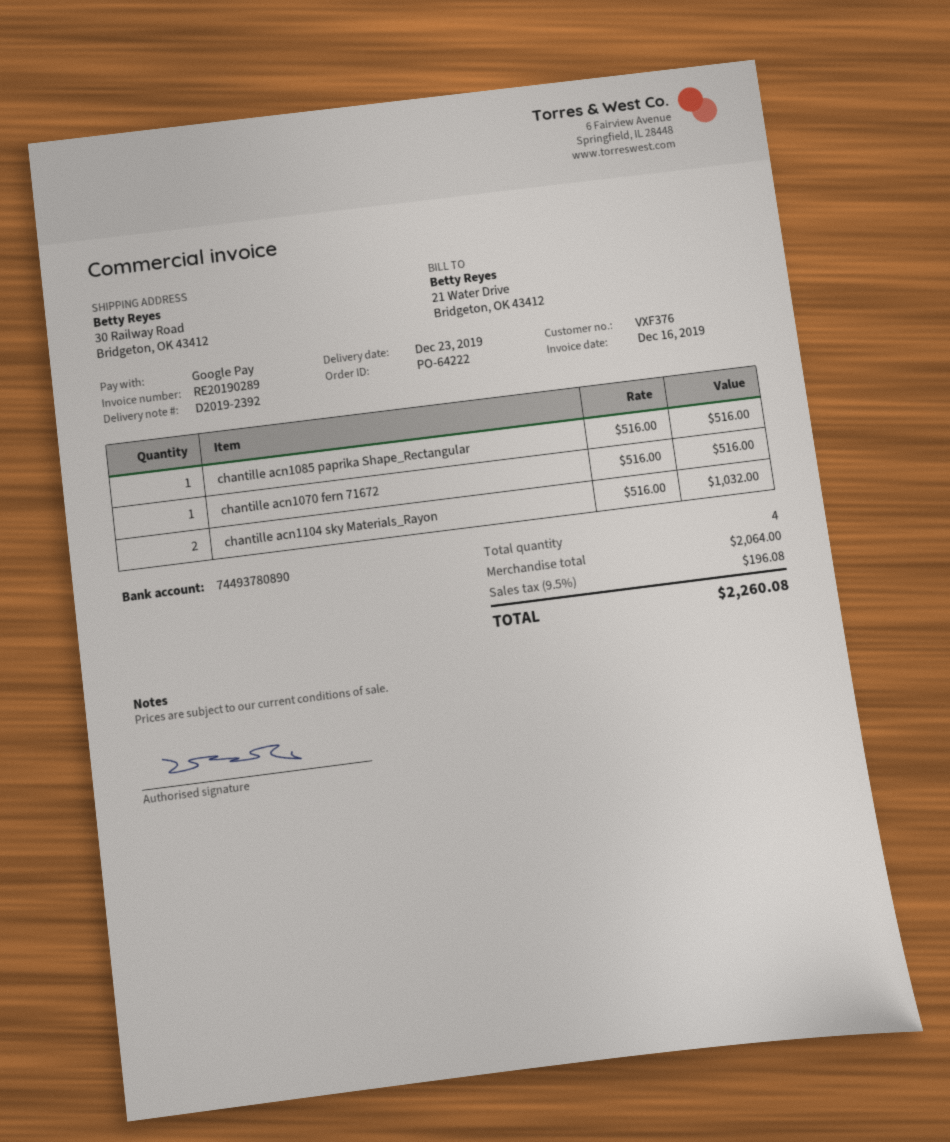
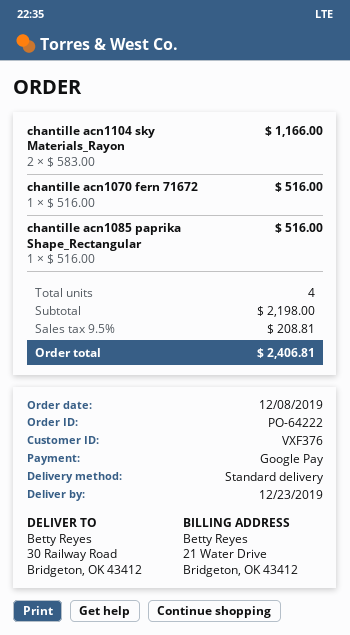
chantille acn1104 sky Materials_Rayon: 2 x 516.00 = 1032.00 -> 2 x 583.00 = 1166.00
subtotal: 2064.00 -> 2198.00
tax: 9.5% = 196.08 -> 9.5% = 208.81
total: 2260.08 -> 2406.81

